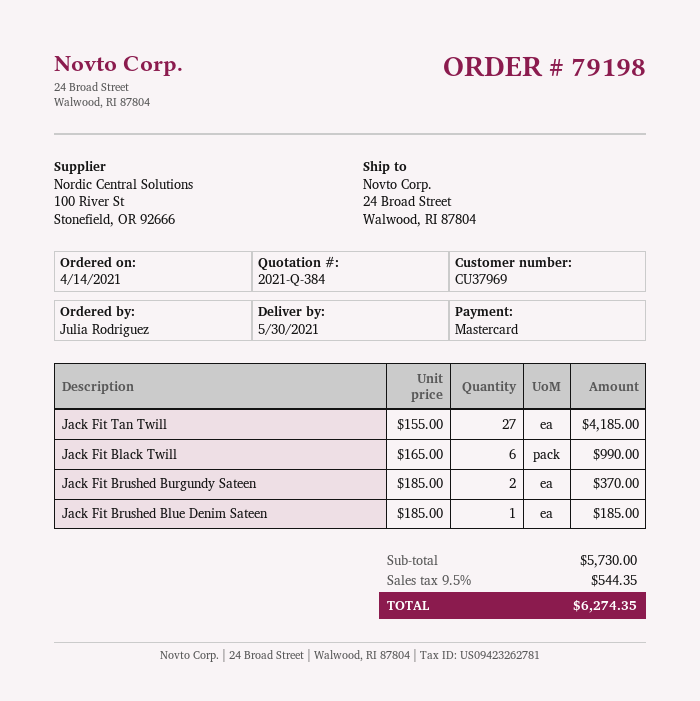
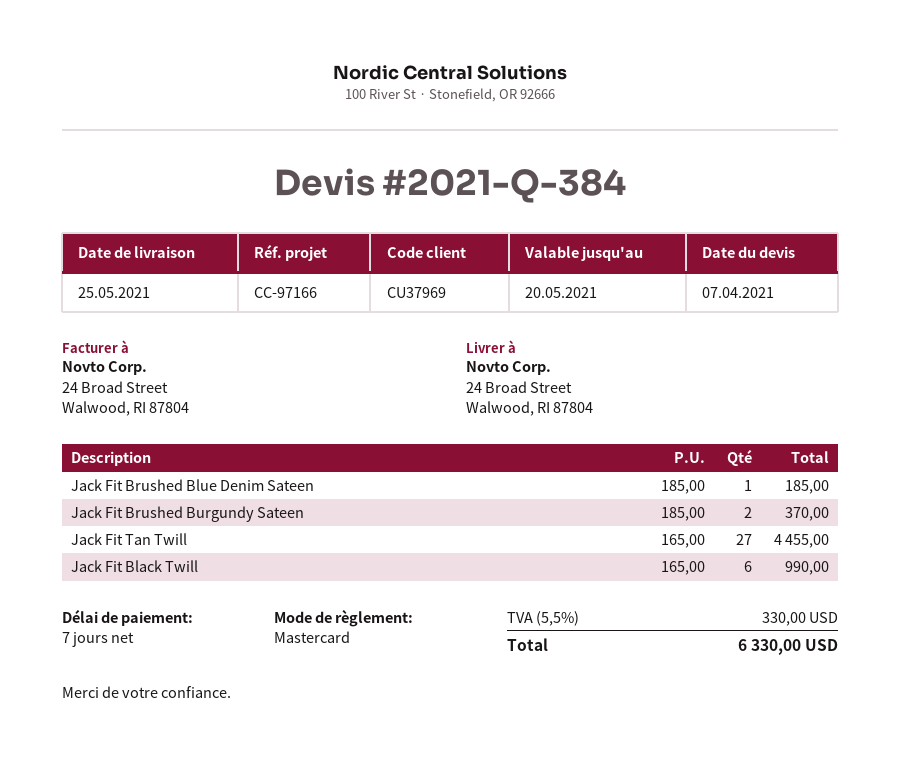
delivery date: 2021-05-30 -> 2021-05-25
Jack Fit Tan Twill: 27 x 155.00 = 4185.00 -> 27 x 165.00 = 4455.00
tax: 9.5% = 544.35 -> 5.5% = 330.00
total: 6274.35 -> 6330.00

